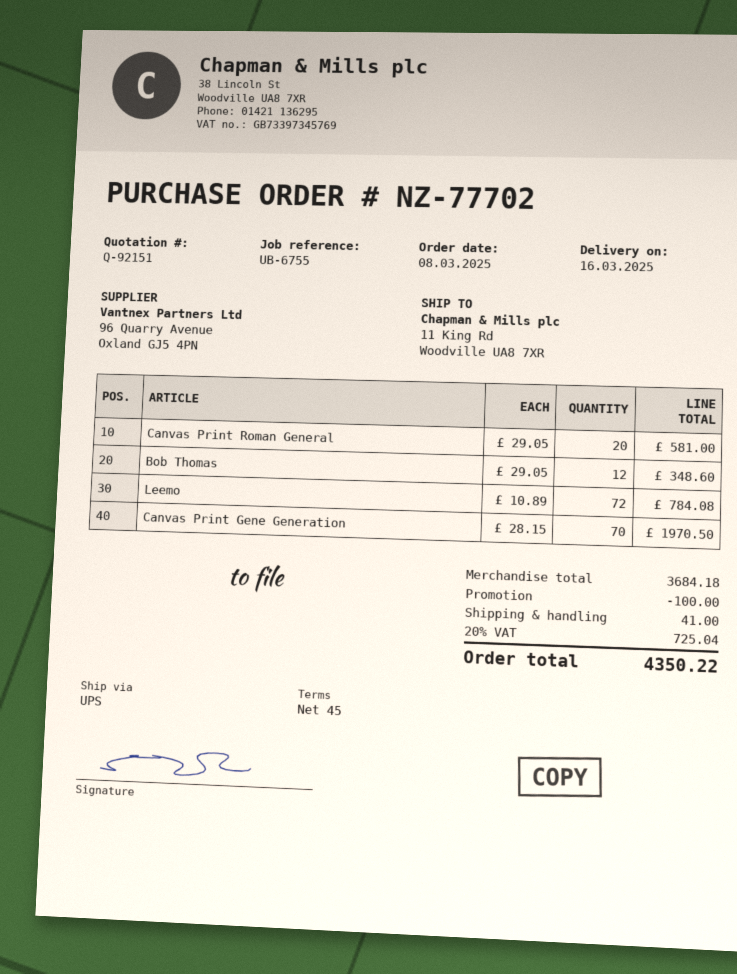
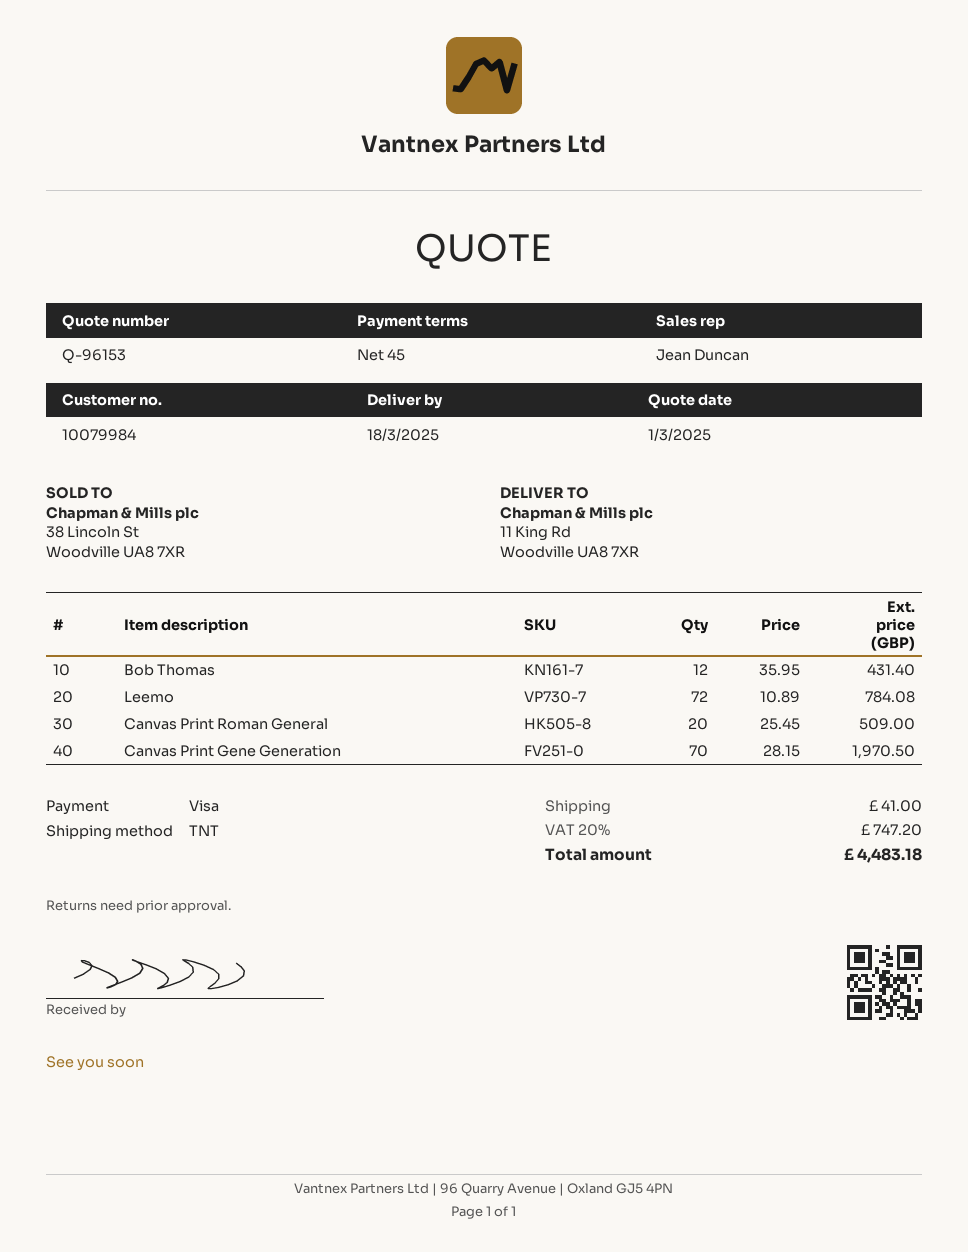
quote number: Q-92151 -> Q-96153
delivery date: 2025-03-16 -> 2025-03-18
shipping method: UPS -> TNT
Canvas Print Roman General: 20 x 29.05 = 581.00 -> 20 x 25.45 = 509.00
Bob Thomas: 12 x 29.05 = 348.60 -> 12 x 35.95 = 431.40
discount: 100.00 -> none
tax: 20% = 725.04 -> 20% = 747.20
total: 4350.22 -> 4483.18

